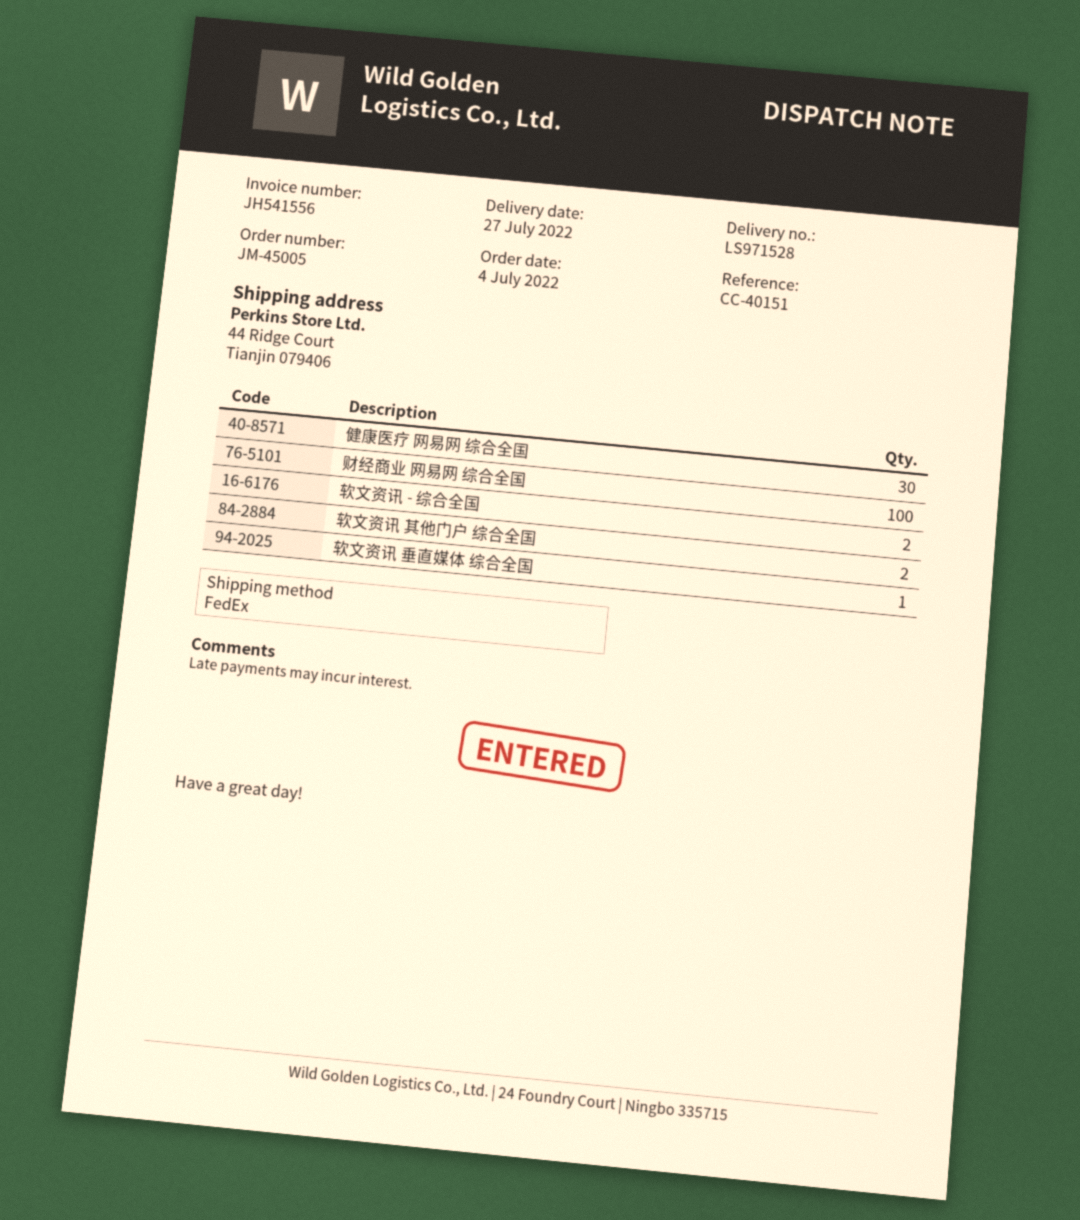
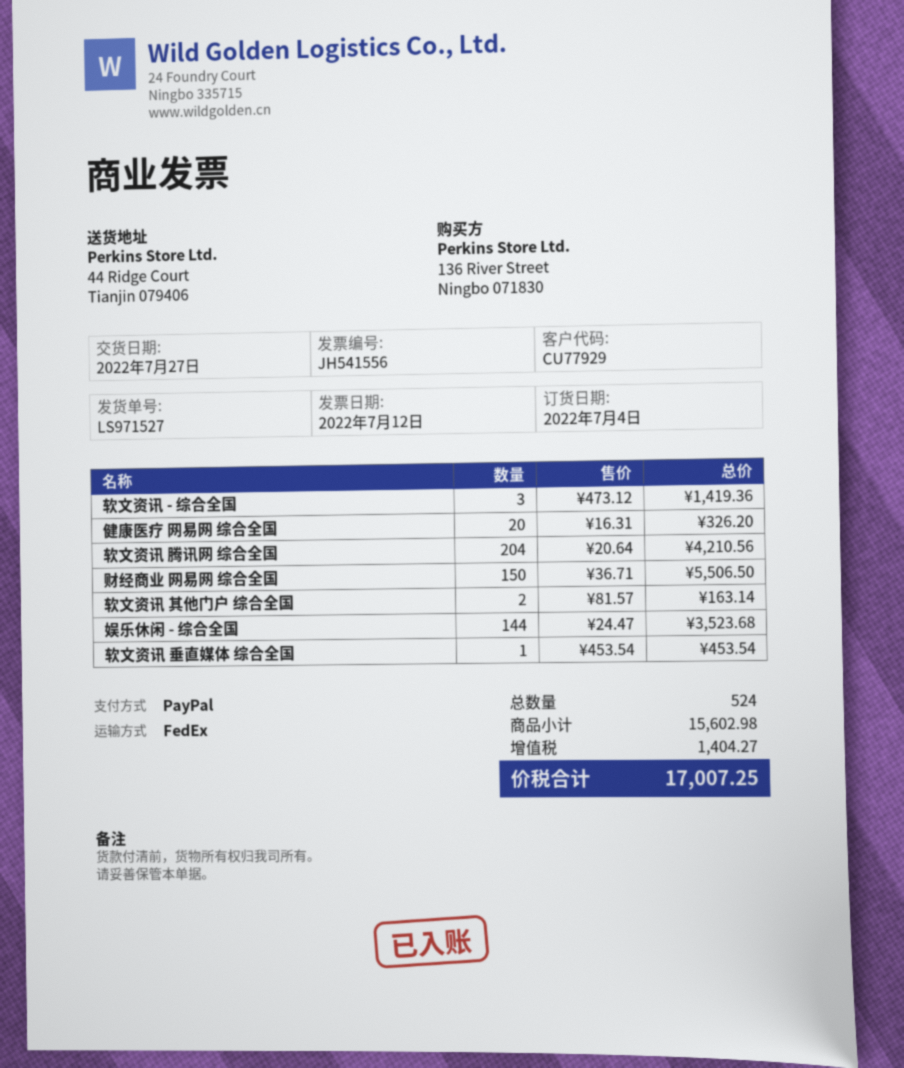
delivery note number: LS971528 -> LS971527
健康医疗 网易网 综合全国: 30 -> 20
财经商业 网易网 综合全国: 100 -> 150
软文资讯 - 综合全国: 2 -> 3
软文资讯 腾讯网 综合全国: none -> 204
娱乐休闲 - 综合全国: none -> 144

